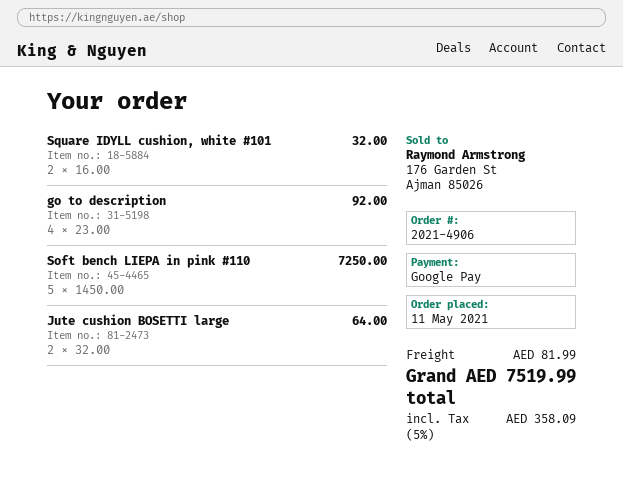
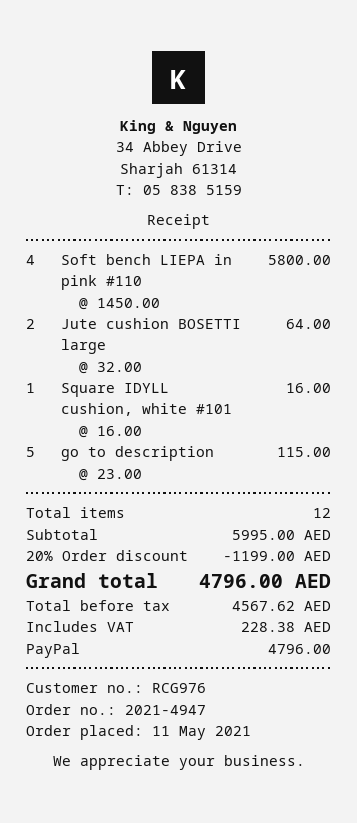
order number: 2021-4906 -> 2021-4947
payment method: Google Pay -> PayPal
Square IDYLL cushion, white #101: 2 x 16.00 = 32.00 -> 1 x 16.00 = 16.00
go to description: 4 x 23.00 = 92.00 -> 5 x 23.00 = 115.00
Soft bench LIEPA in pink #110: 5 x 1450.00 = 7250.00 -> 4 x 1450.00 = 5800.00
discount: none -> 20% = 1199.00
shipping: 81.99 -> none
tax: 358.09 -> 228.38
total: 7519.99 -> 4796.00

